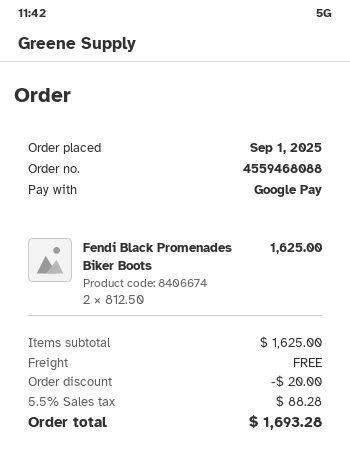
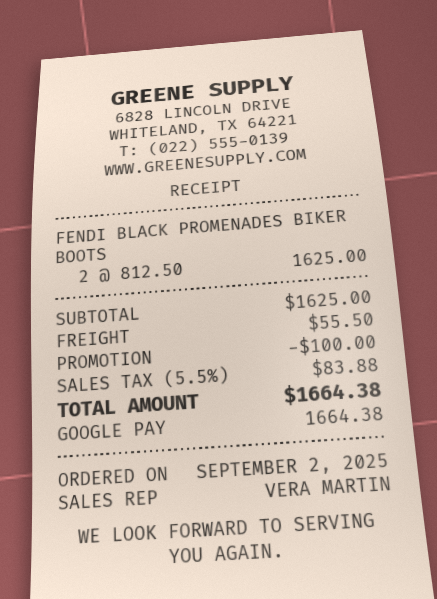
order date: 2025-09-01 -> 2025-09-02
discount: 20.00 -> 100.00
shipping: 0.00 -> 55.50
tax: 5.5% = 88.28 -> 5.5% = 83.88
total: 1693.28 -> 1664.38

